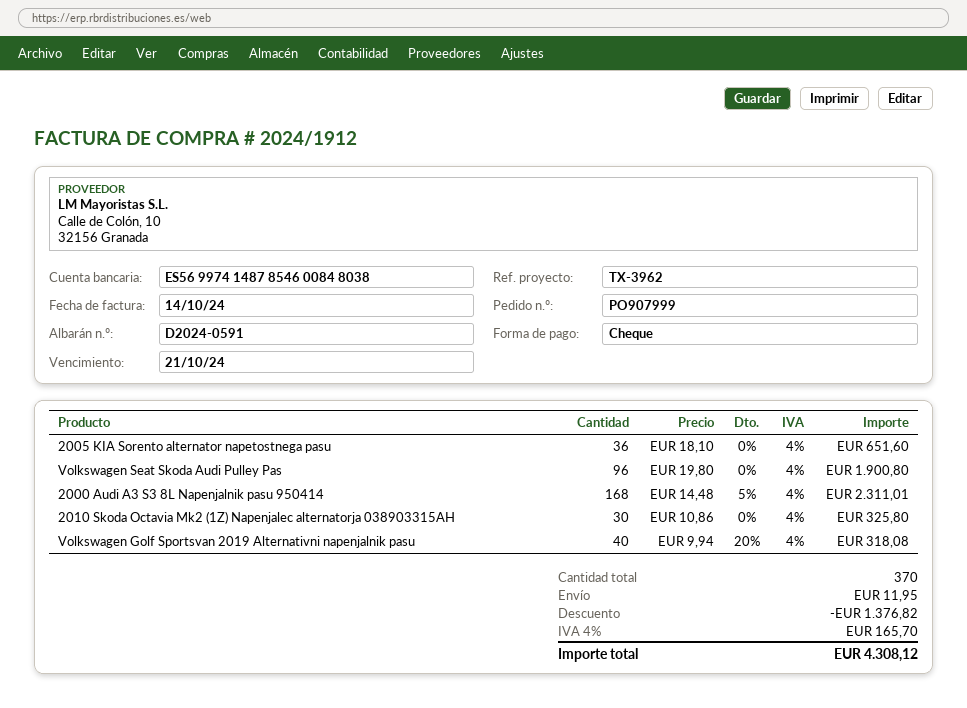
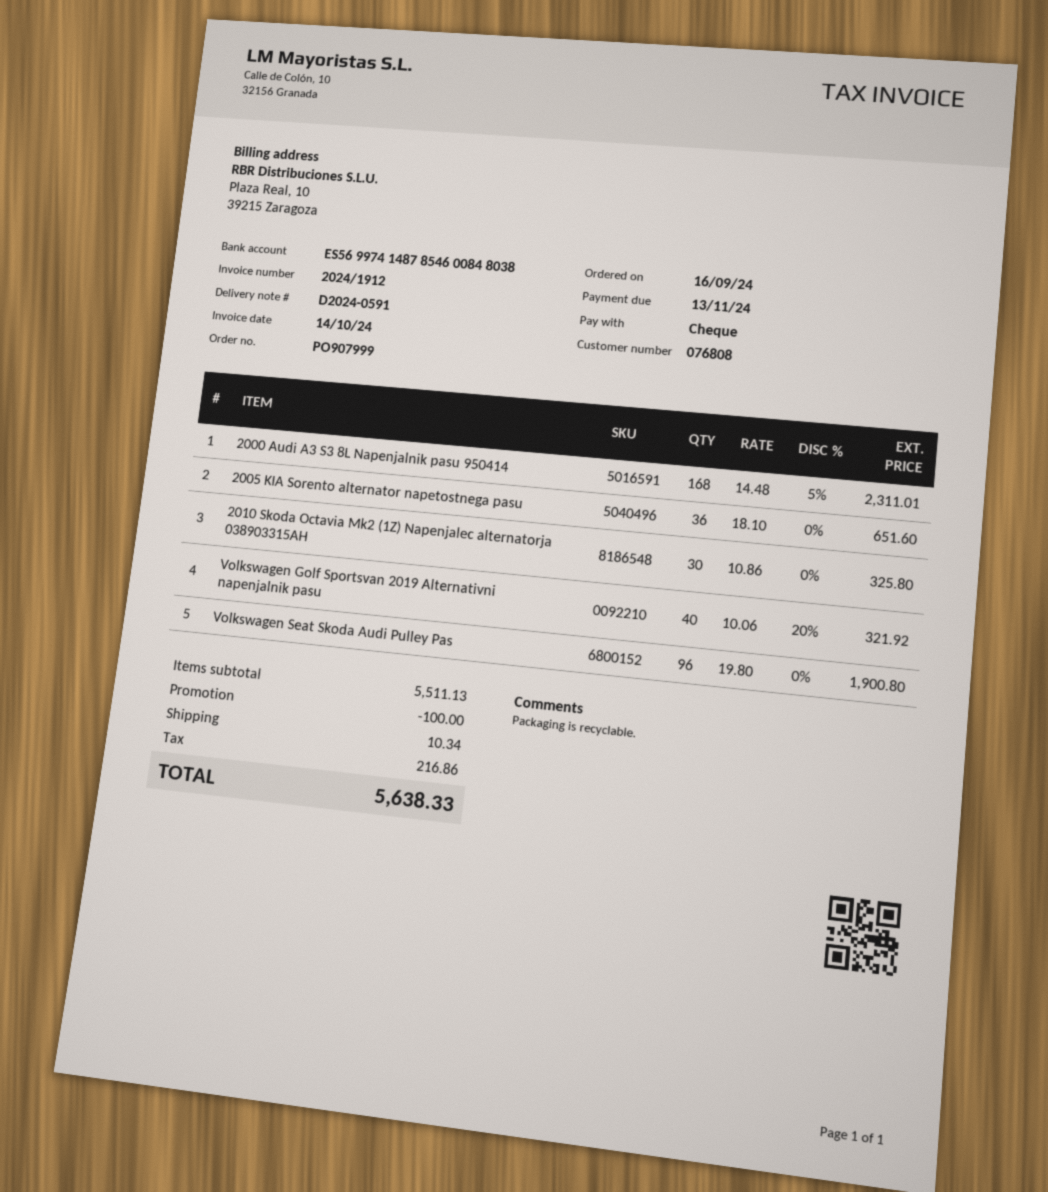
due date: 2024-10-21 -> 2024-11-13
Volkswagen Golf Sportsvan 2019 Alternativni napenjalnik pasu: 40 x 9.94 - 20% = 318.08 -> 40 x 10.06 - 20% = 321.92
discount: 1376.82 -> 100.00
shipping: 11.95 -> 10.34
tax: 165.70 -> 216.86
total: 4308.12 -> 5638.33

